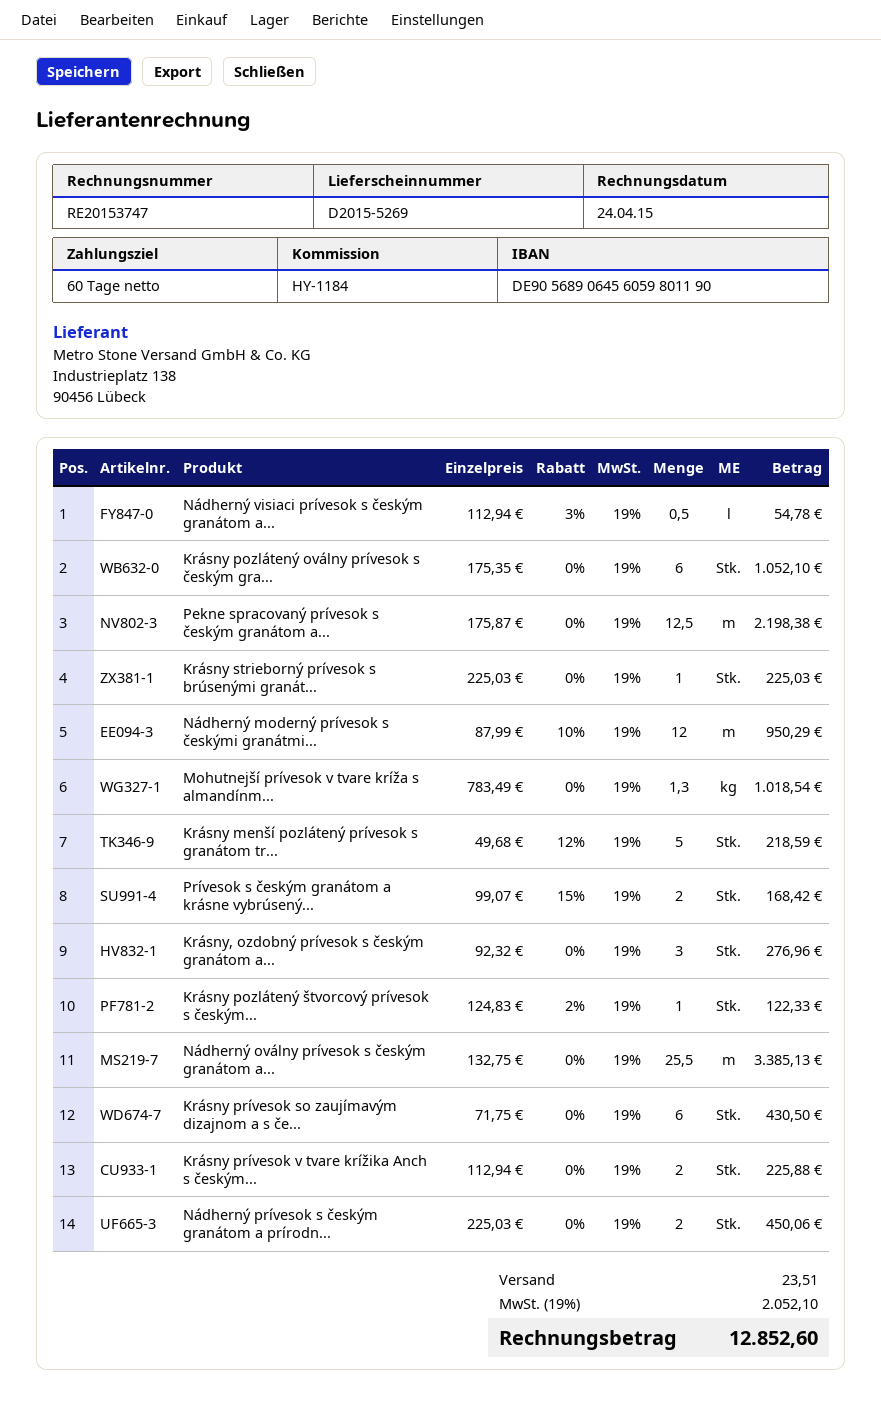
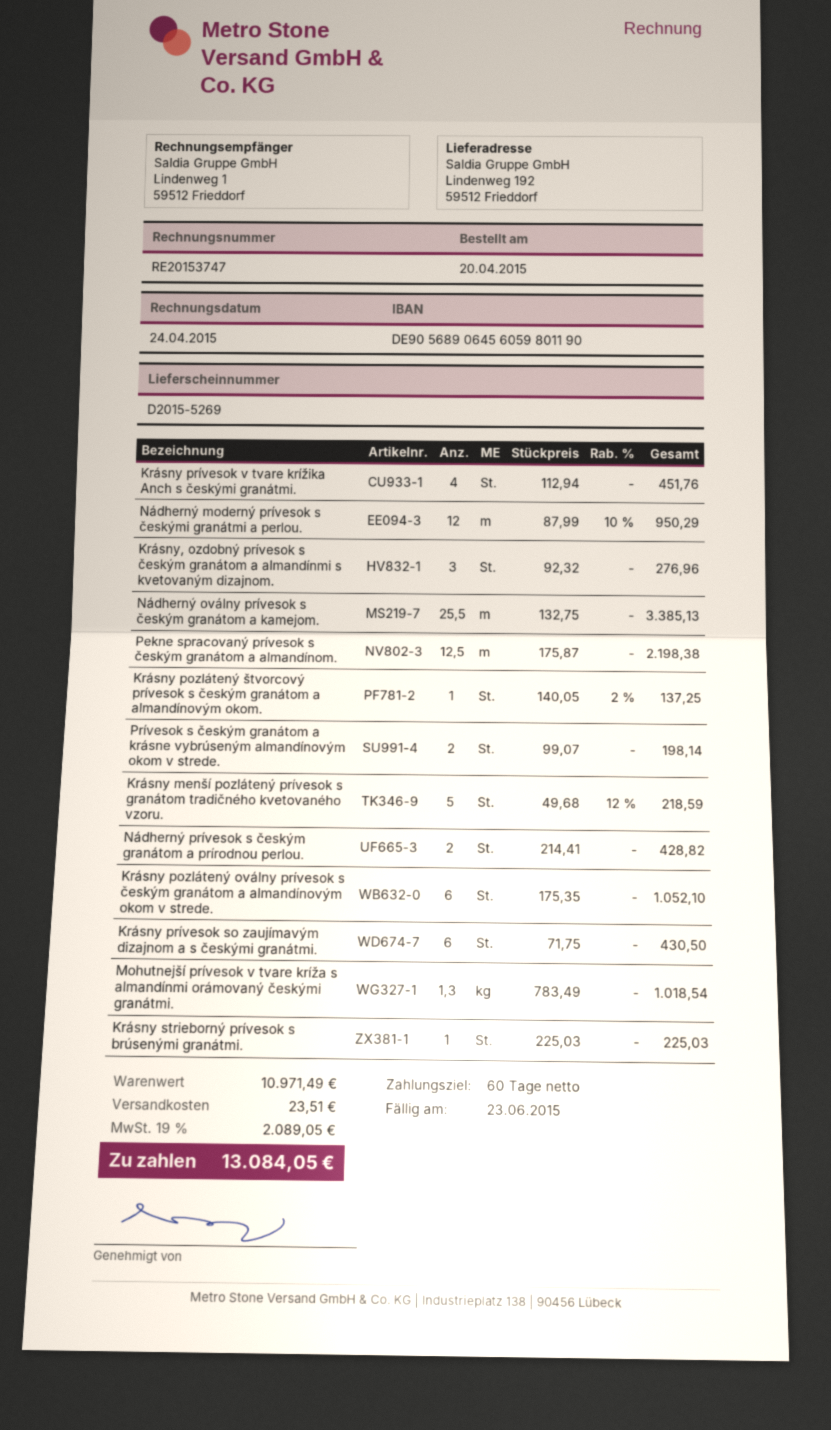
Nádherný visiaci prívesok s českým granátom a...: 0.5 x 112.94 - 3% = 54.78 -> none
Prívesok s českým granátom a krásne vybrúsený...: 2 x 99.07 - 15% = 168.42 -> 2 x 99.07 = 198.14
Krásny pozlátený štvorcový prívesok s českým...: 1 x 124.83 - 2% = 122.33 -> 1 x 140.05 - 2% = 137.25
Krásny prívesok v tvare krížika Anch s českým...: 2 x 112.94 = 225.88 -> 4 x 112.94 = 451.76
Nádherný prívesok s českým granátom a prírodn...: 2 x 225.03 = 450.06 -> 2 x 214.41 = 428.82
tax: 19% = 2052.10 -> 19% = 2089.05
total: 12852.60 -> 13084.05

